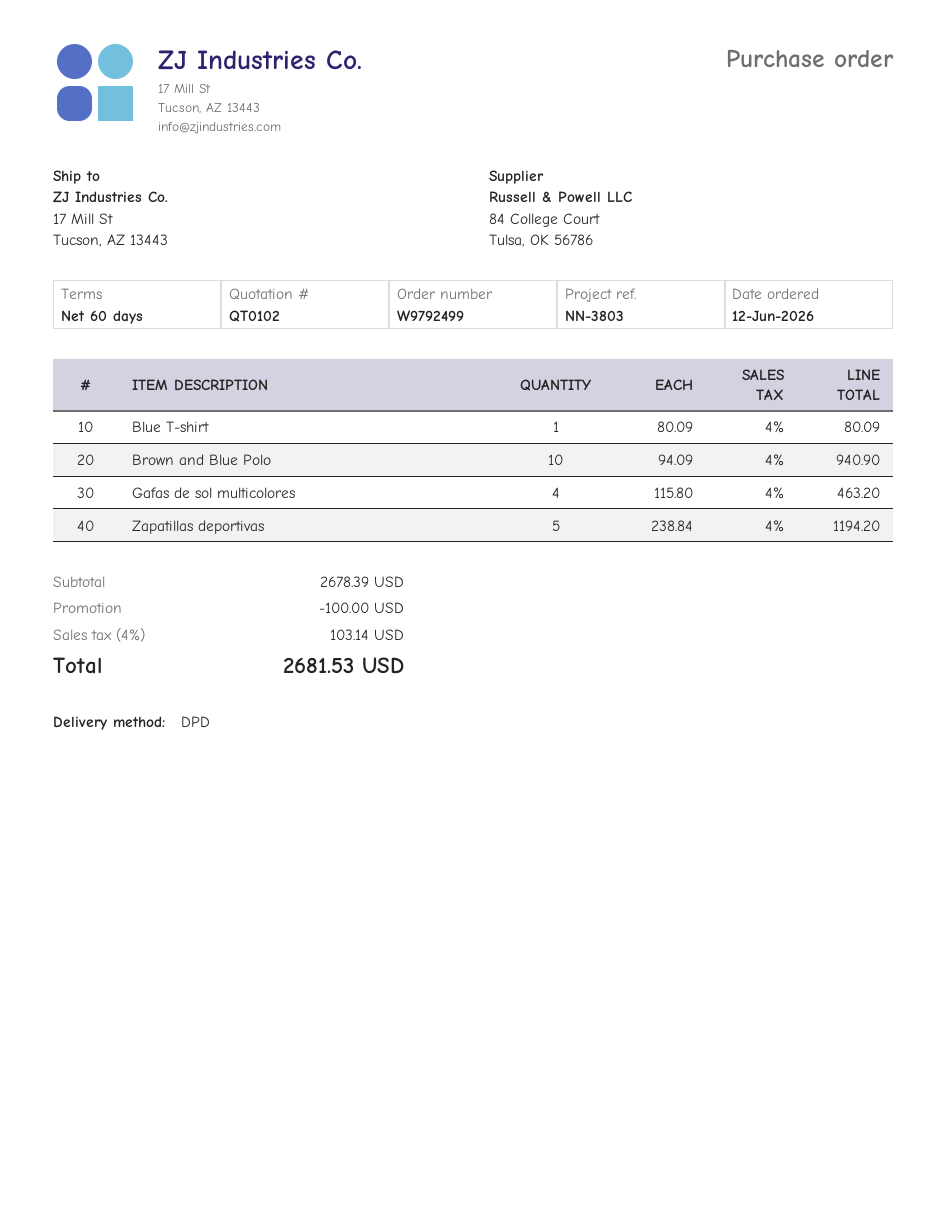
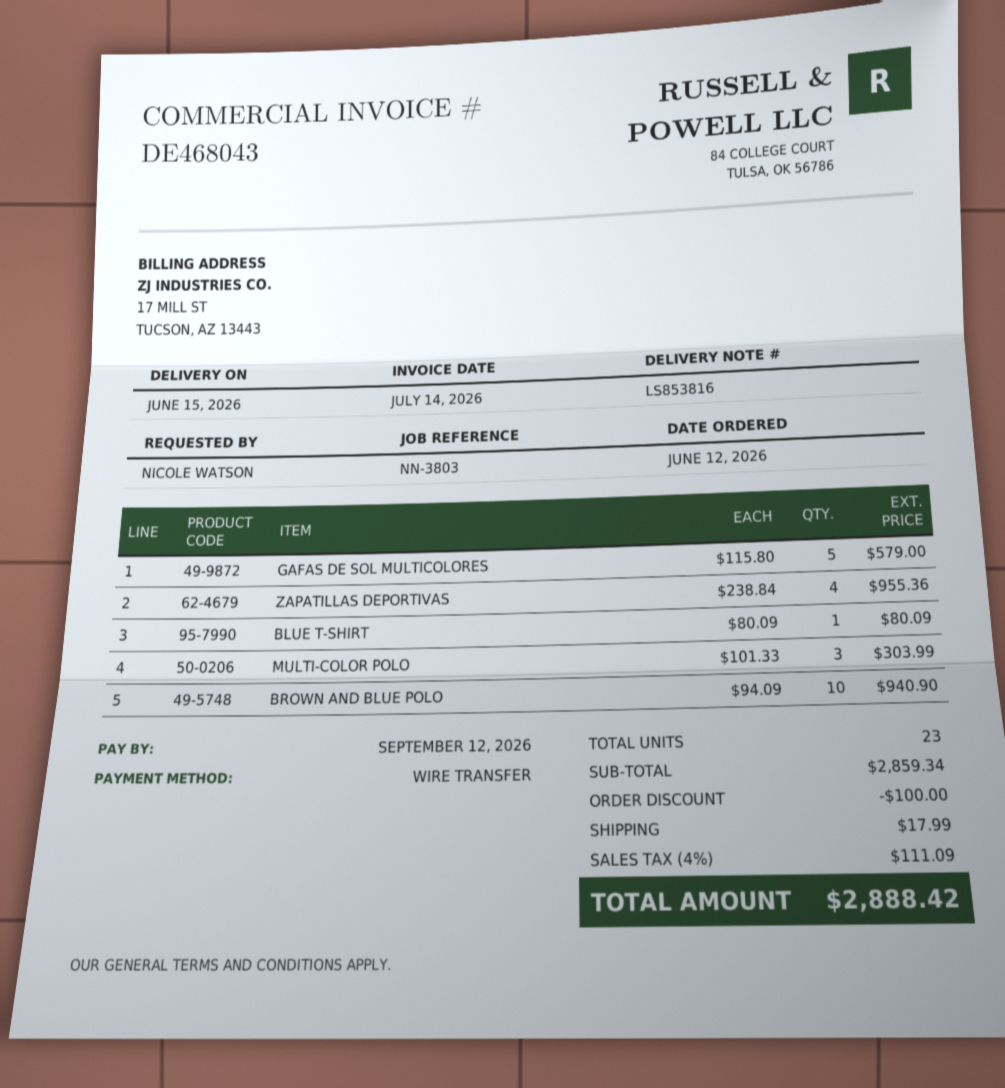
Gafas de sol multicolores: 4 x 115.80 = 463.20 -> 5 x 115.80 = 579.00
Zapatillas deportivas: 5 x 238.84 = 1194.20 -> 4 x 238.84 = 955.36
MULTI-COLOR POLO: none -> 3 x 101.33 = 303.99
subtotal: 2678.39 -> 2859.34
shipping: none -> 17.99
tax: 4% = 103.14 -> 4% = 111.09
total: 2681.53 -> 2888.42

